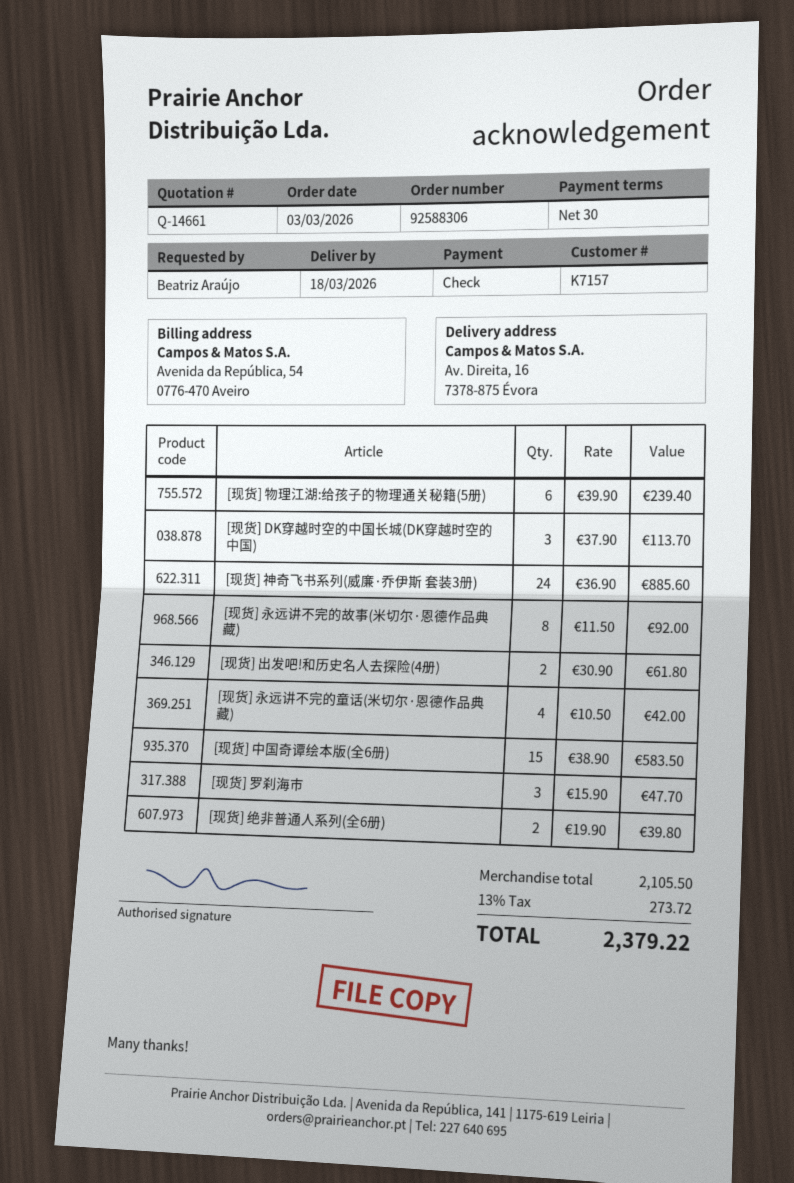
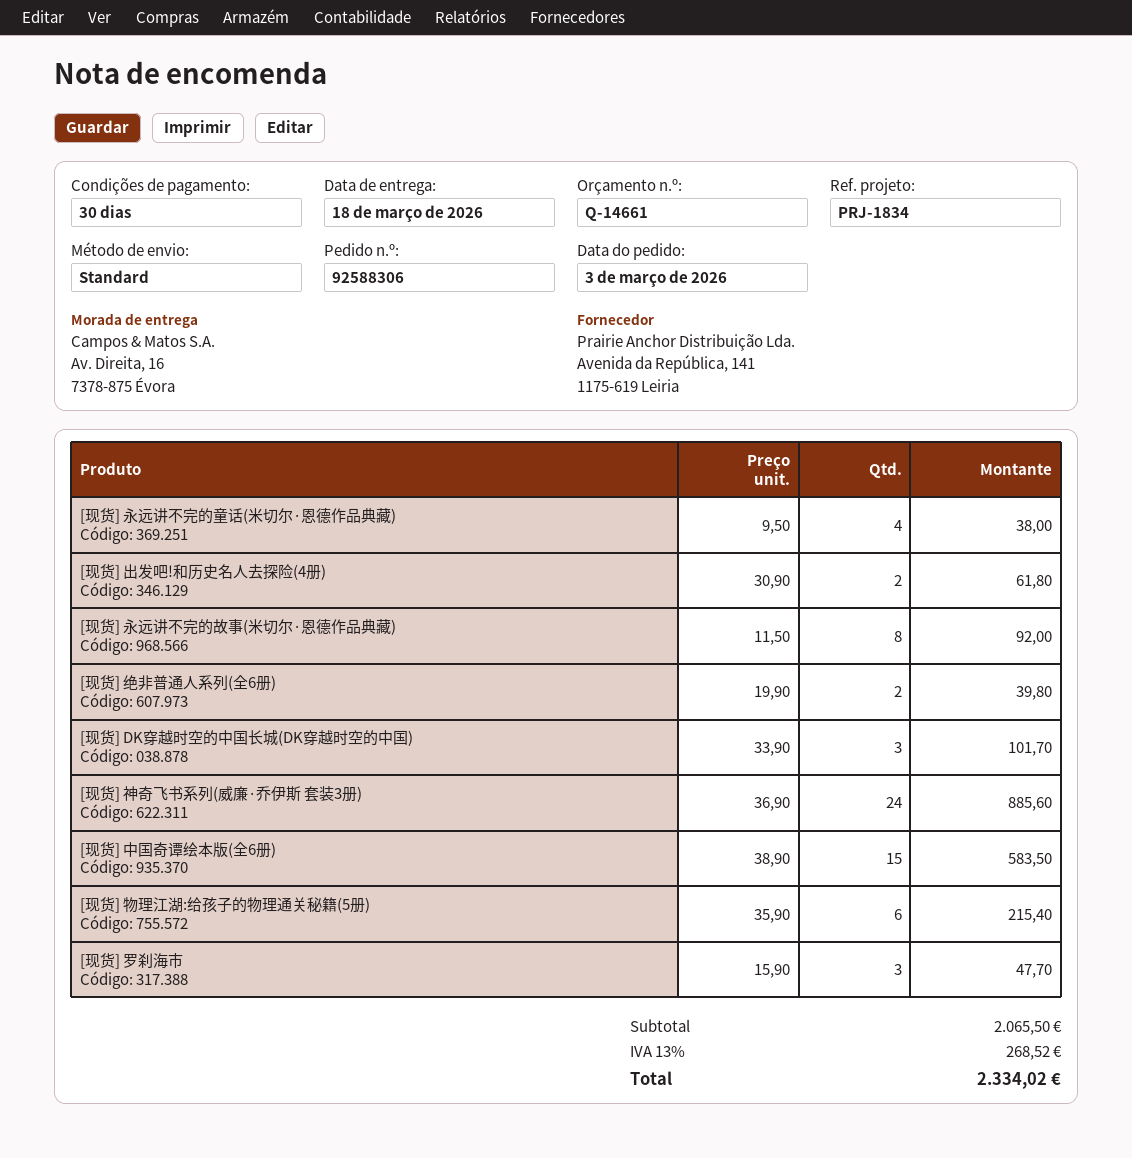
[现货] 物理江湖:给孩子的物理通关秘籍(5册): 6 x 39.90 = 239.40 -> 6 x 35.90 = 215.40
[现货] DK穿越时空的中国长城(DK穿越时空的中国): 3 x 37.90 = 113.70 -> 3 x 33.90 = 101.70
[现货] 永远讲不完的童话(米切尔·恩德作品典藏): 4 x 10.50 = 42.00 -> 4 x 9.50 = 38.00
subtotal: 2105.50 -> 2065.50
tax: 13% = 273.72 -> 13% = 268.52
total: 2379.22 -> 2334.02

